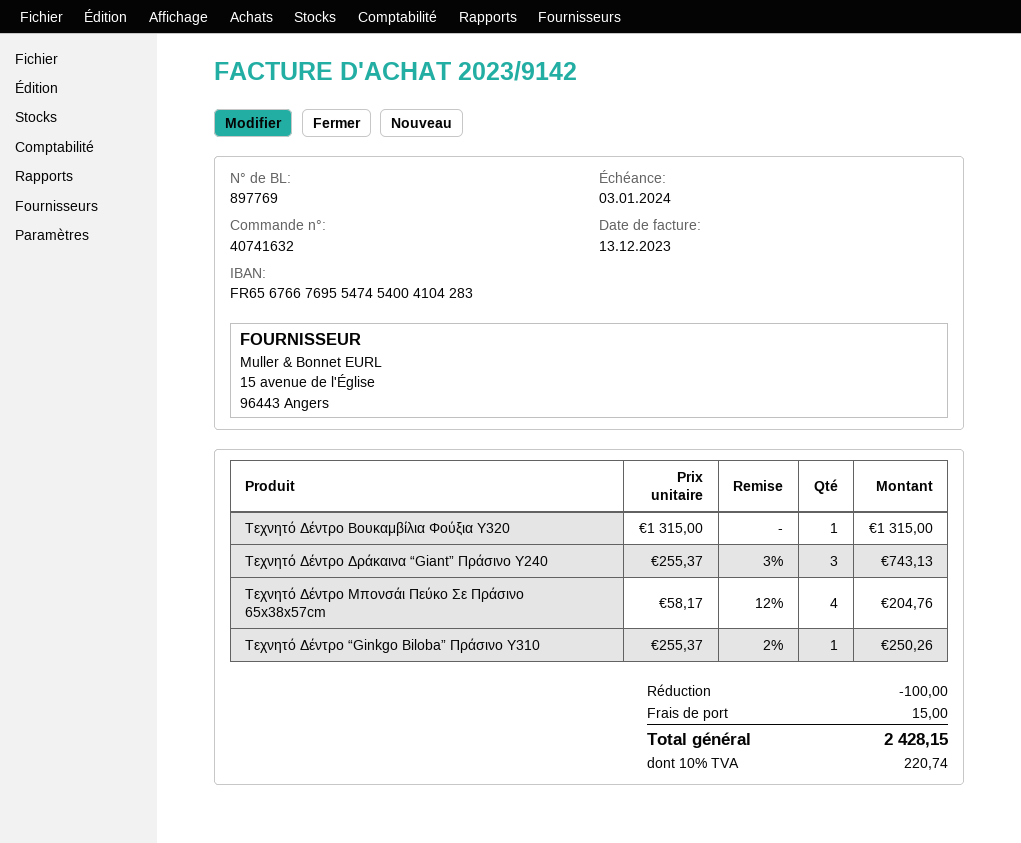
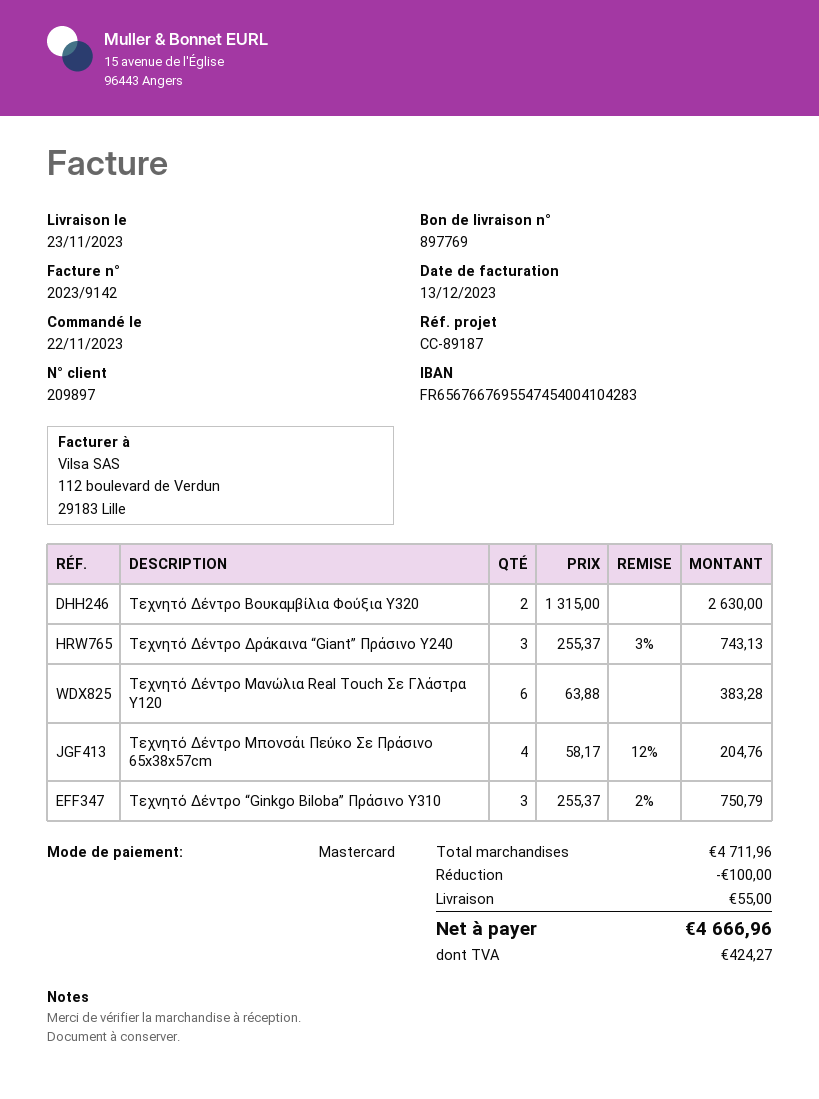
Τεχνητό Δέντρο Βουκαμβίλια Φούξια Υ320: 1 x 1315.00 = 1315.00 -> 2 x 1315.00 = 2630.00
Τεχνητό Δέντρο “Ginkgo Biloba” Πράσινο Υ310: 1 x 255.37 - 2% = 250.26 -> 3 x 255.37 - 2% = 750.79
Τεχνητό Δέντρο Μανώλια Real Touch Σε Γλάστρα Y120: none -> 6 x 63.88 = 383.28
shipping: 15.00 -> 55.00
tax: 220.74 -> 424.27
total: 2428.15 -> 4666.96

